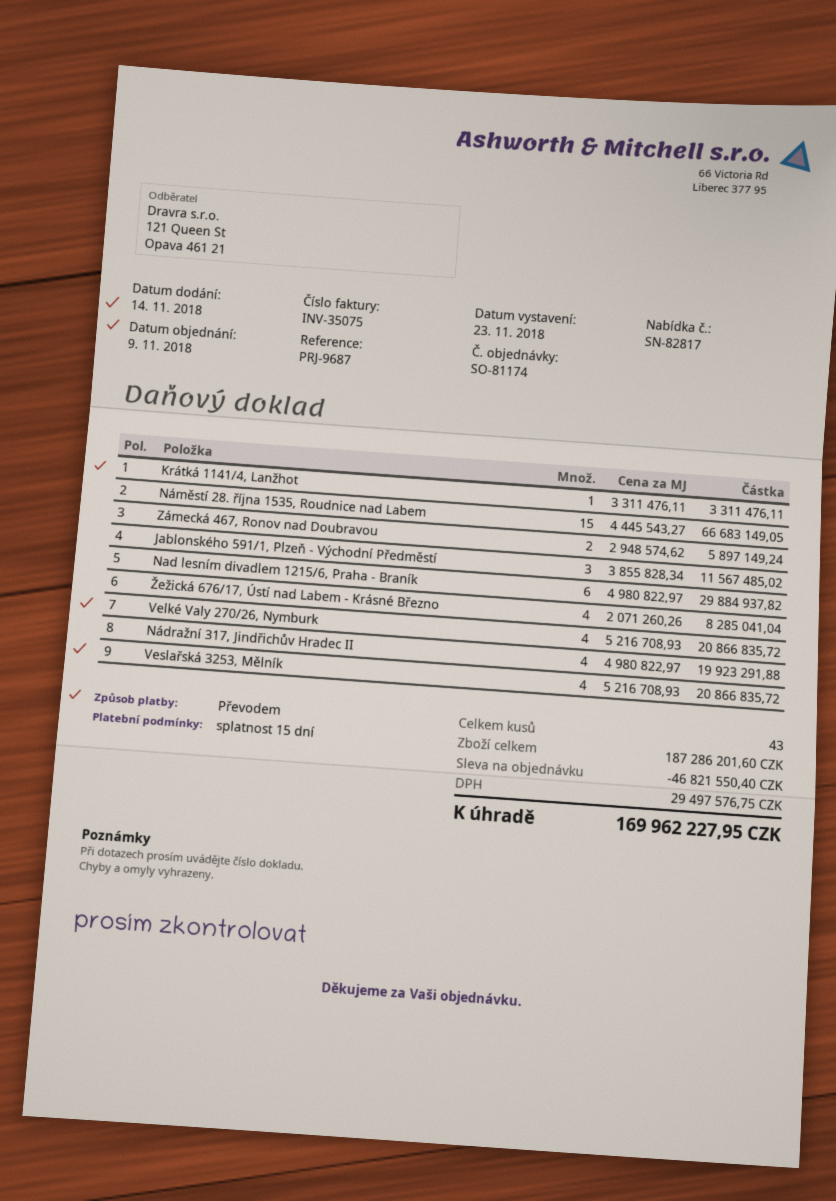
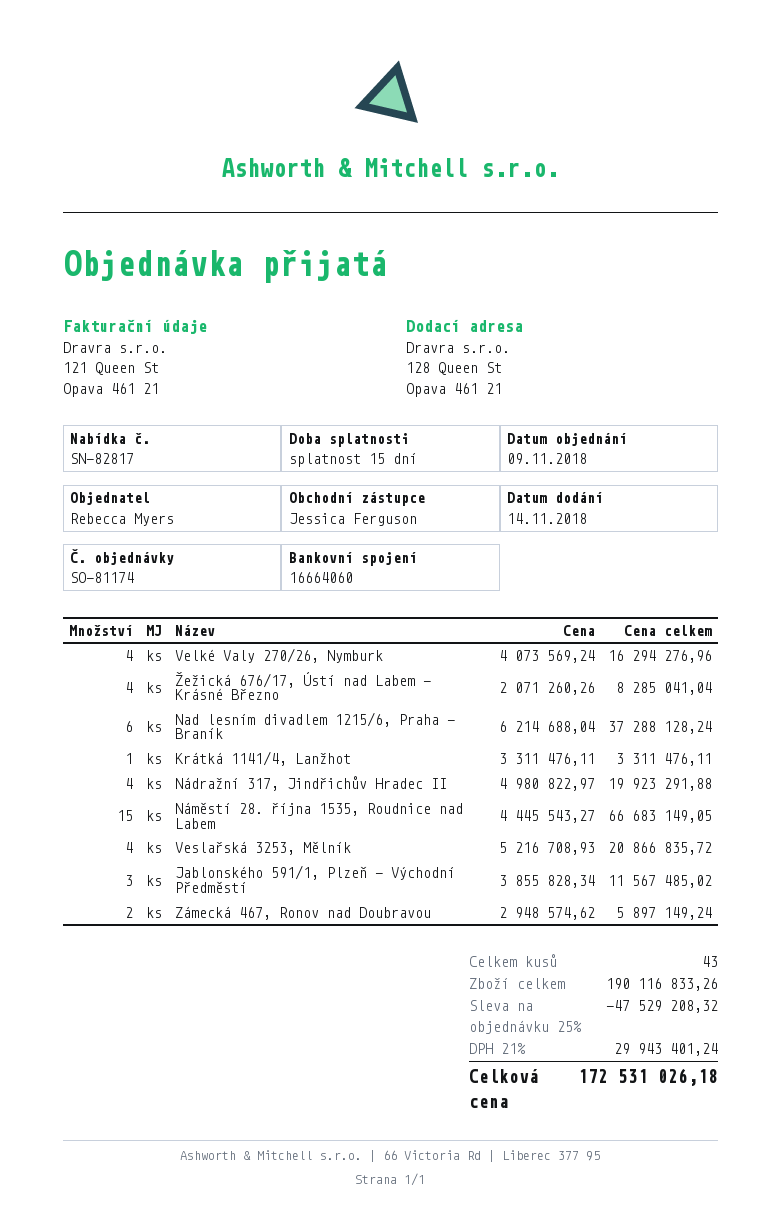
Nad lesním divadlem 1215/6, Praha - Braník: 6 x 4980822.97 = 29884937.82 -> 6 x 6214688.04 = 37288128.24
Velké Valy 270/26, Nymburk: 4 x 5216708.93 = 20866835.72 -> 4 x 4073569.24 = 16294276.96
subtotal: 187286201.60 -> 190116833.26
discount: 46821550.40 -> 47529208.32
tax: 29497576.75 -> 29943401.24
total: 169962227.95 -> 172531026.18

